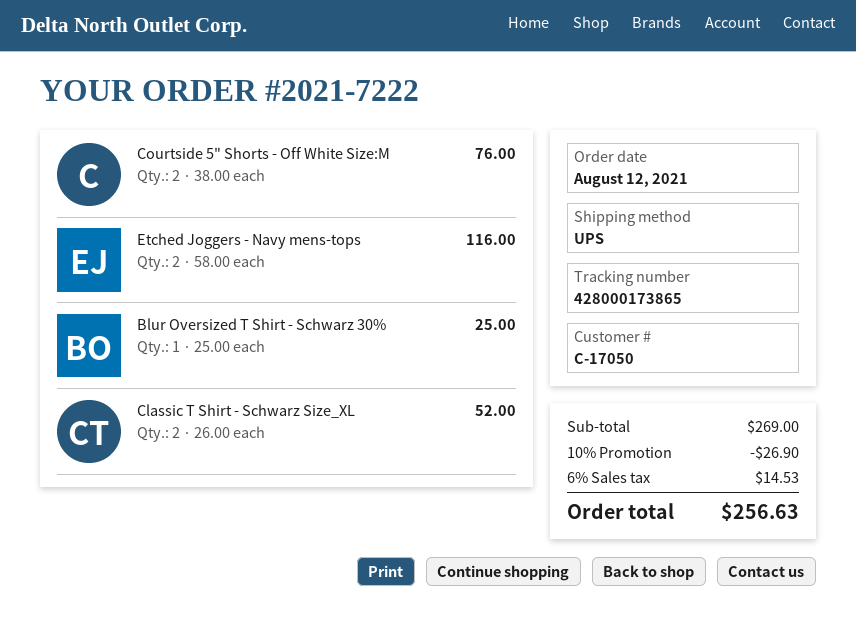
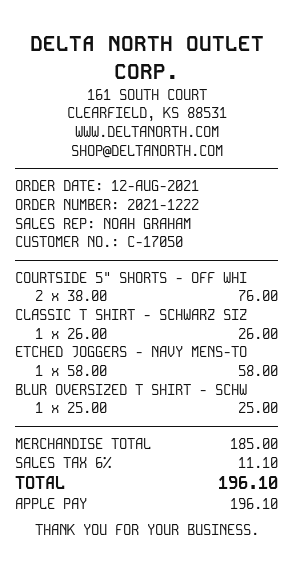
order number: 2021-7222 -> 2021-1222
Etched Joggers - Navy mens-tops: 2 x 58.00 = 116.00 -> 1 x 58.00 = 58.00
Classic T Shirt - Schwarz Size_XL: 2 x 26.00 = 52.00 -> 1 x 26.00 = 26.00
subtotal: 269.00 -> 185.00
discount: 10% = 26.90 -> none
tax: 6% = 14.53 -> 6% = 11.10
total: 256.63 -> 196.10

